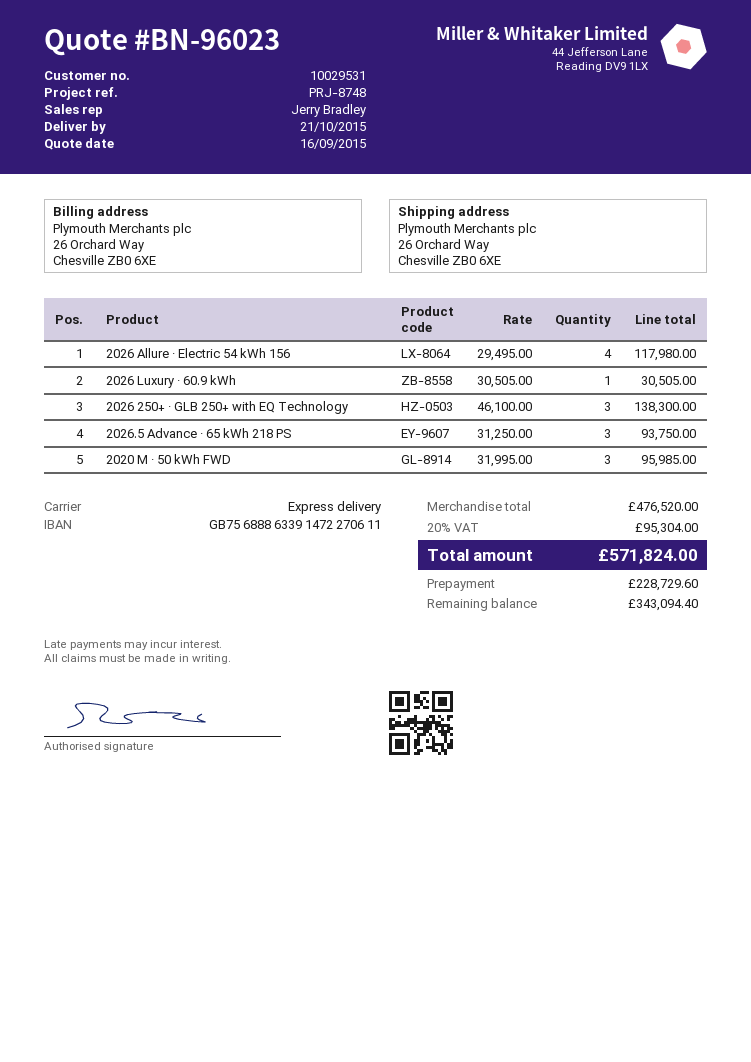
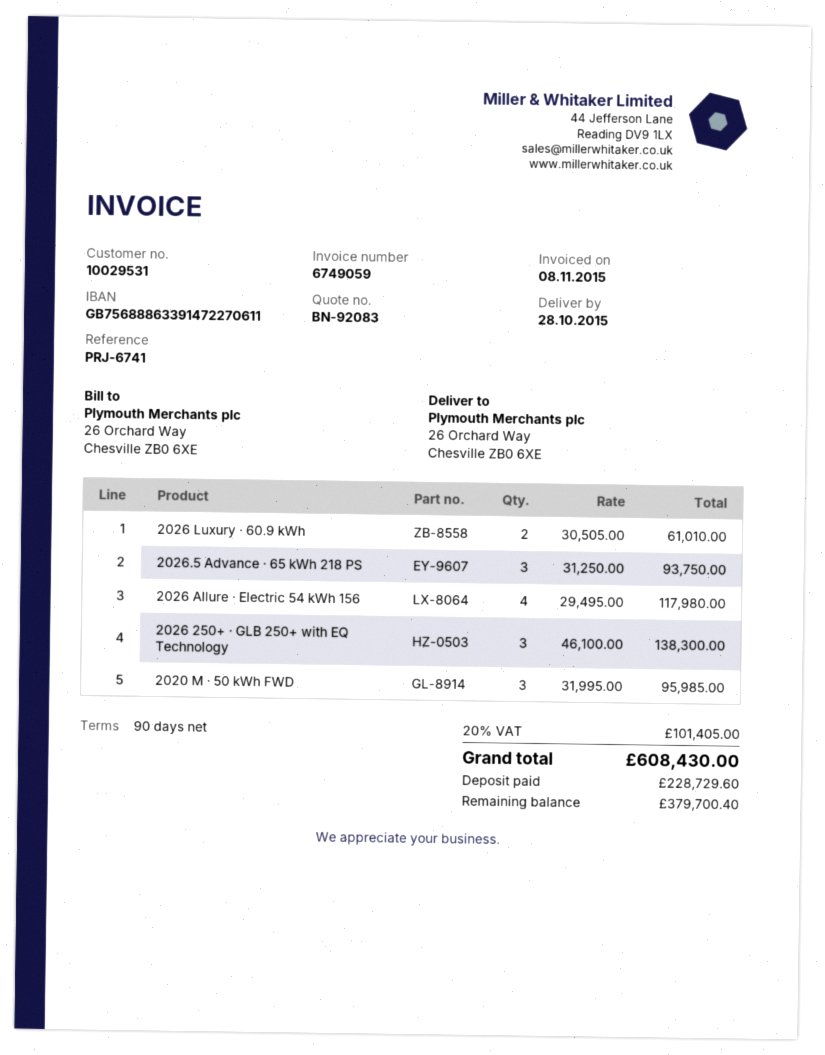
quote number: BN-96023 -> BN-92083
delivery date: 2015-10-21 -> 2015-10-28
reference: PRJ-8748 -> PRJ-6741
2026 Luxury · 60.9 kWh: 1 x 30505.00 = 30505.00 -> 2 x 30505.00 = 61010.00
tax: 20% = 95304.00 -> 20% = 101405.00
total: 571824.00 -> 608430.00
balance: 343094.40 -> 379700.40

